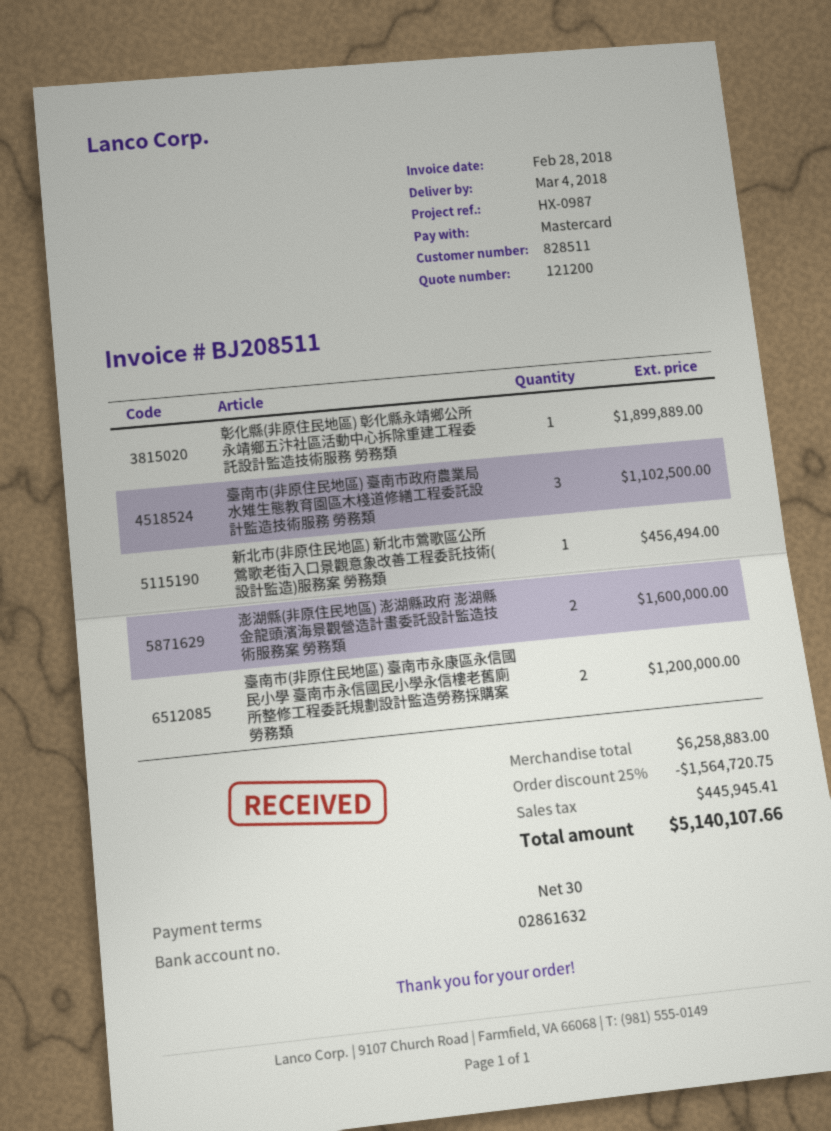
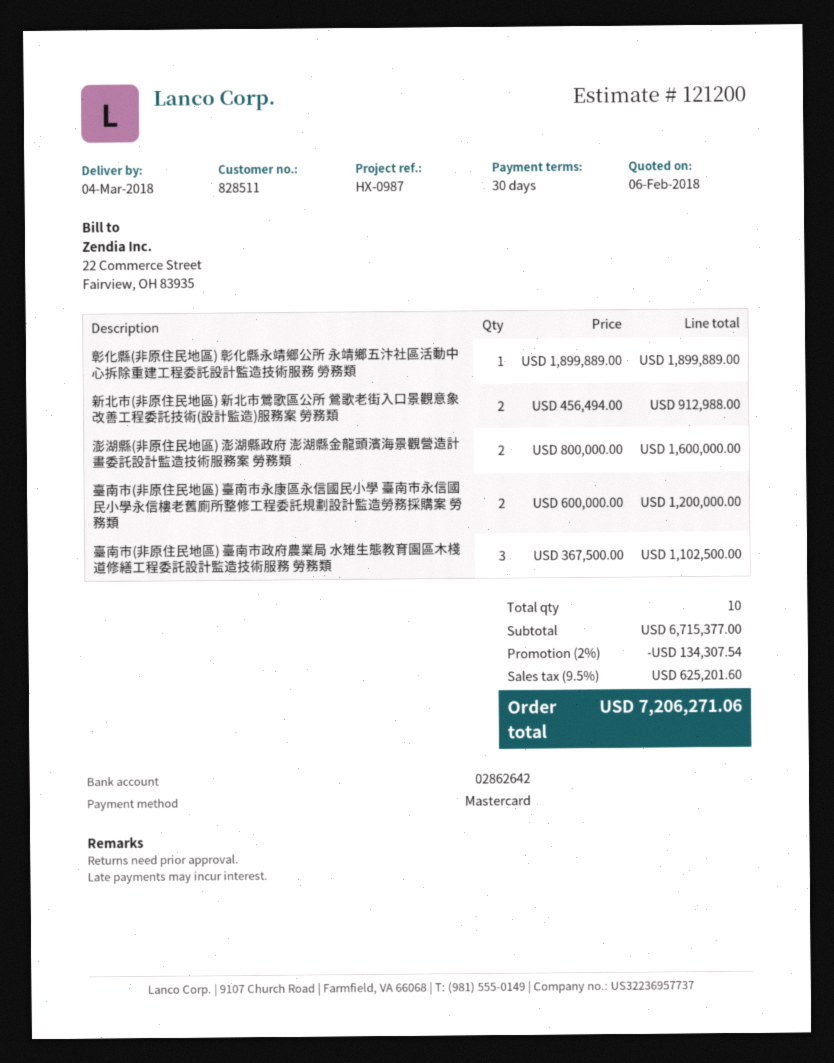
bank account: 02861632 -> 02862642
新北市(非原住民地區) 新北市鶯歌區公所 鶯歌老街入口景觀意象改善工程委託技術(設計監造)服務案 勞務類: 1 for 456494.00 -> 2 for 912988.00
subtotal: 6258883.00 -> 6715377.00
discount: 25% = 1564720.75 -> 2% = 134307.54
tax: 445945.41 -> 625201.60
total: 5140107.66 -> 7206271.06

